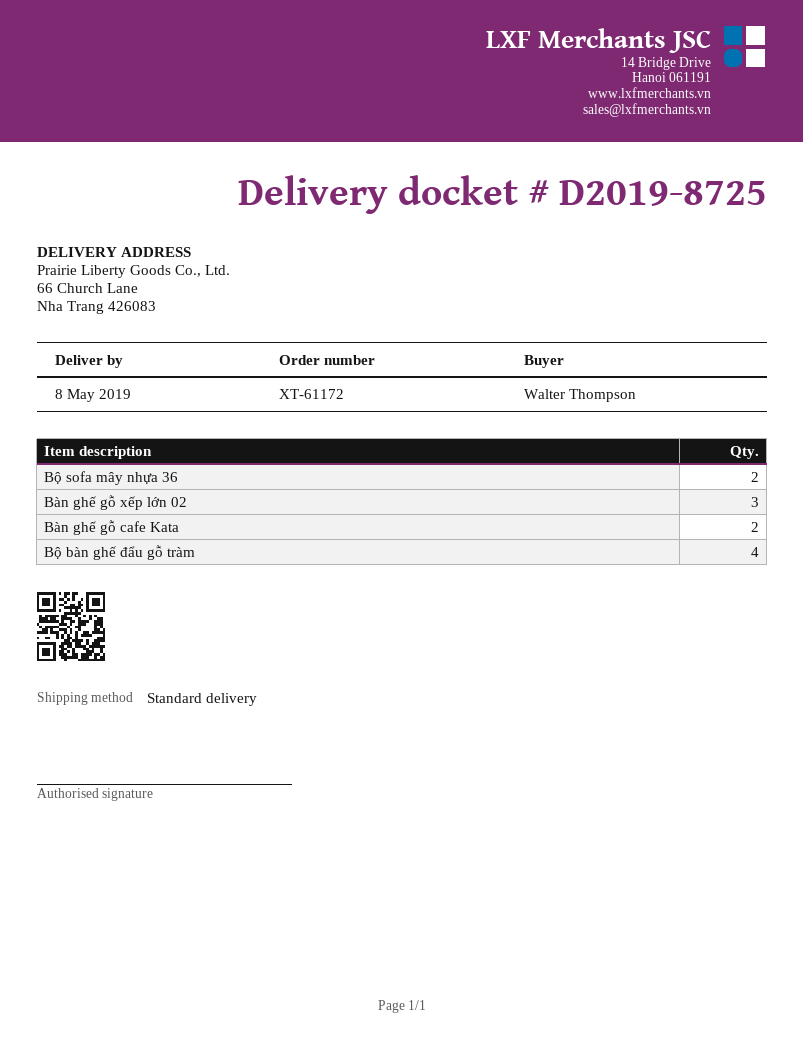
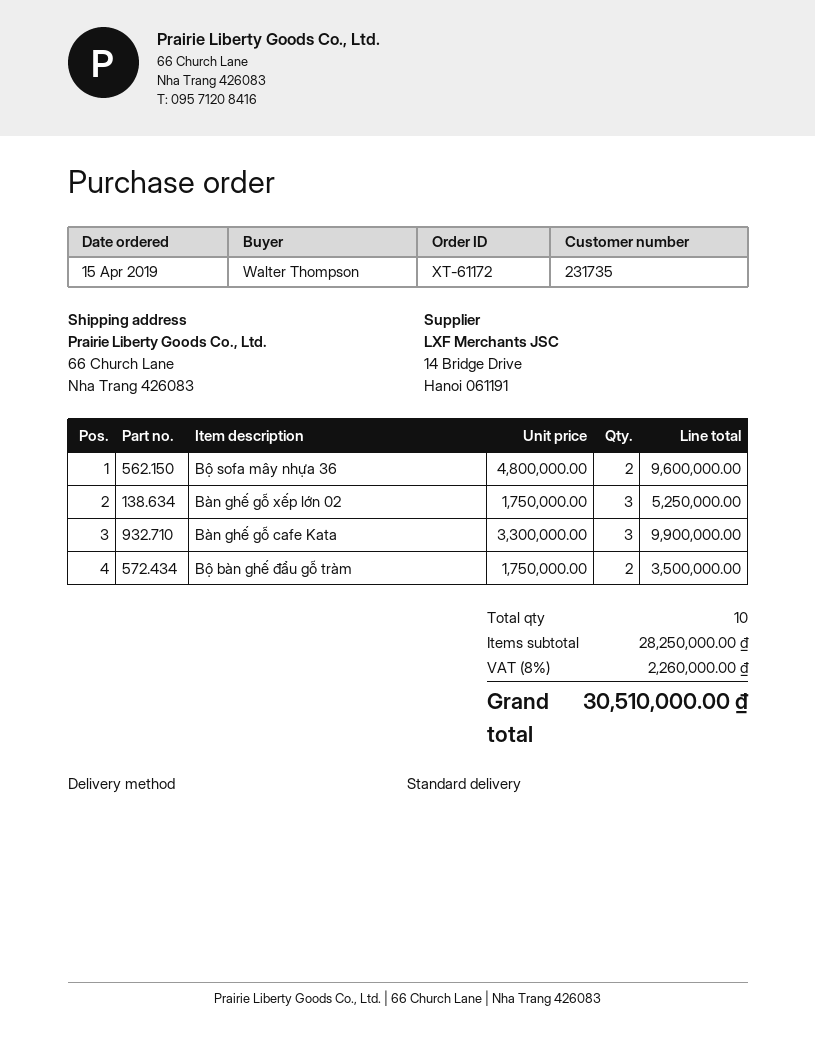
Bàn ghế gỗ cafe Kata: 2 -> 3
Bộ bàn ghế đẩu gỗ tràm: 4 -> 2

